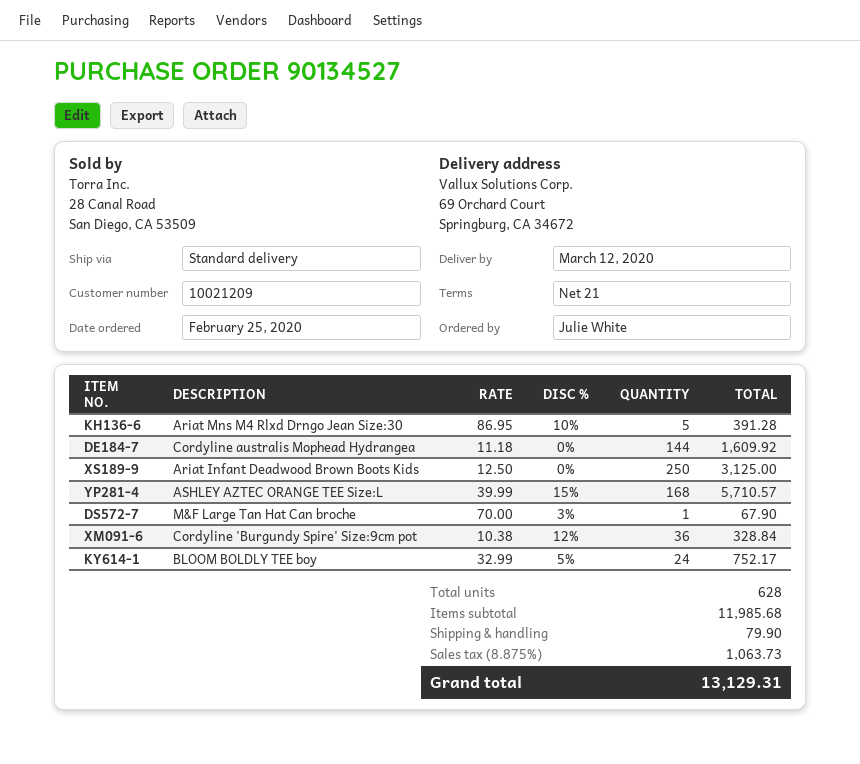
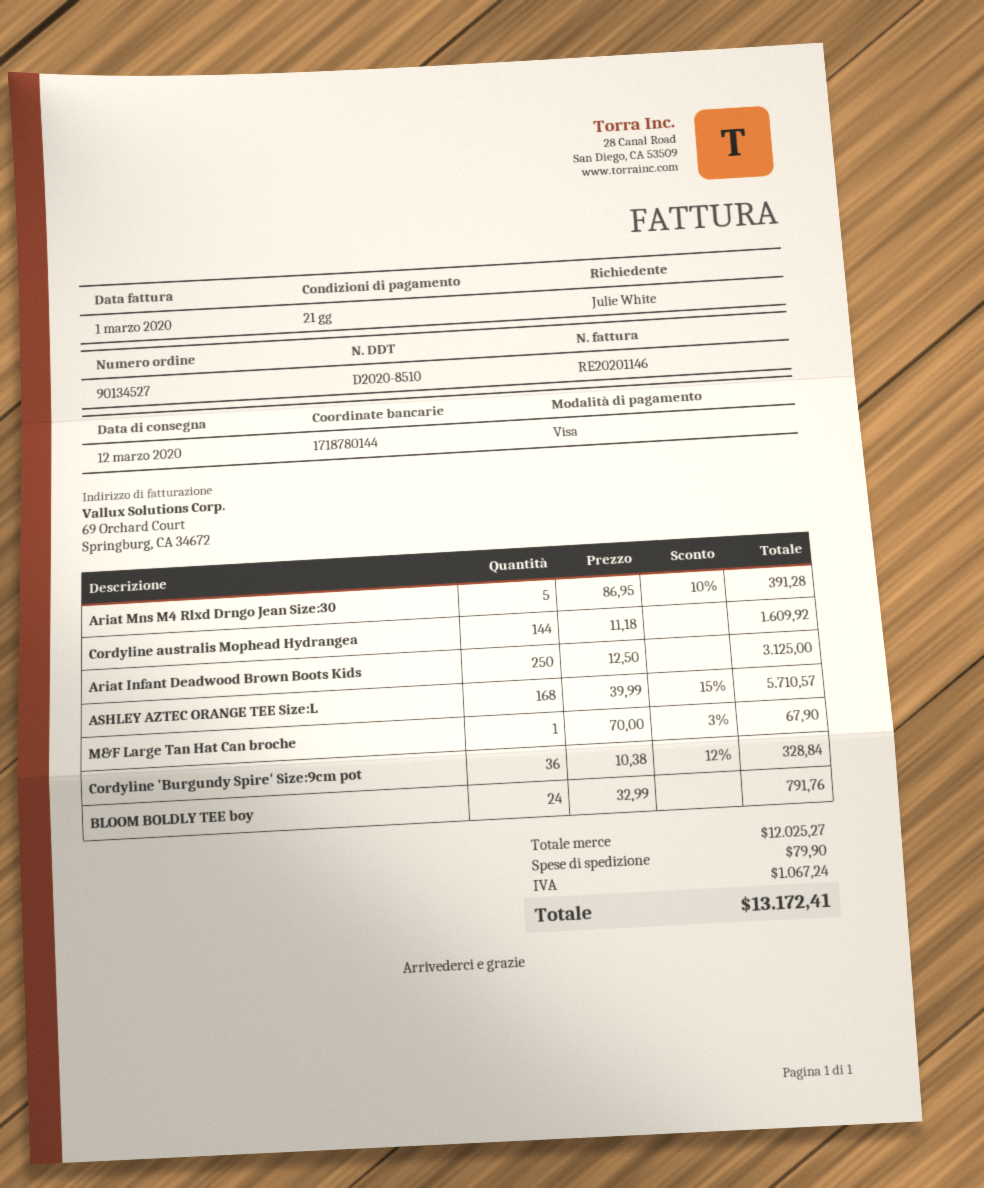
BLOOM BOLDLY TEE boy: 24 x 32.99 - 5% = 752.17 -> 24 x 32.99 = 791.76
subtotal: 11985.68 -> 12025.27
tax: 1063.73 -> 1067.24
total: 13129.31 -> 13172.41

